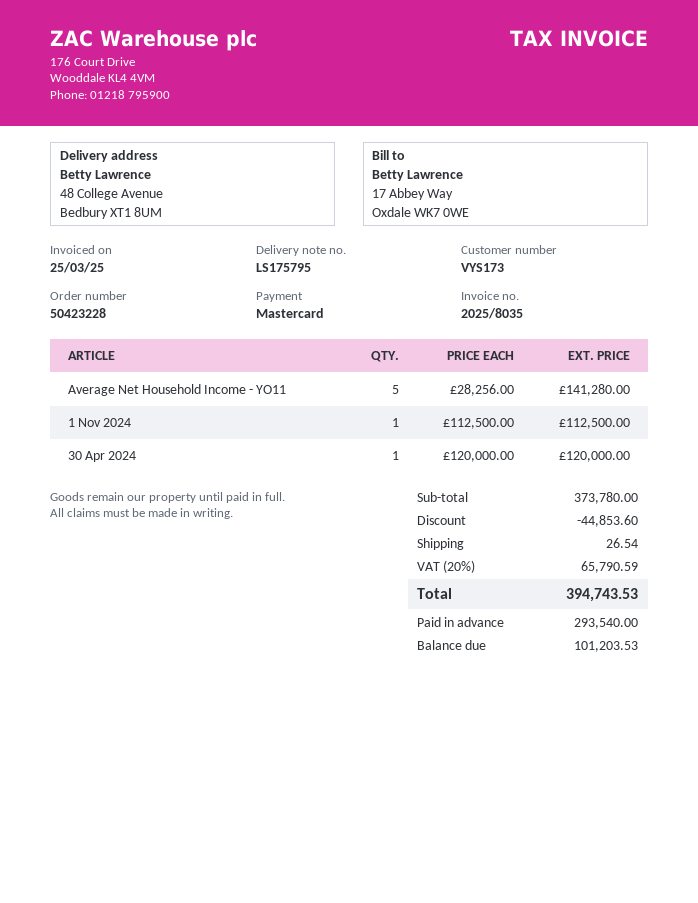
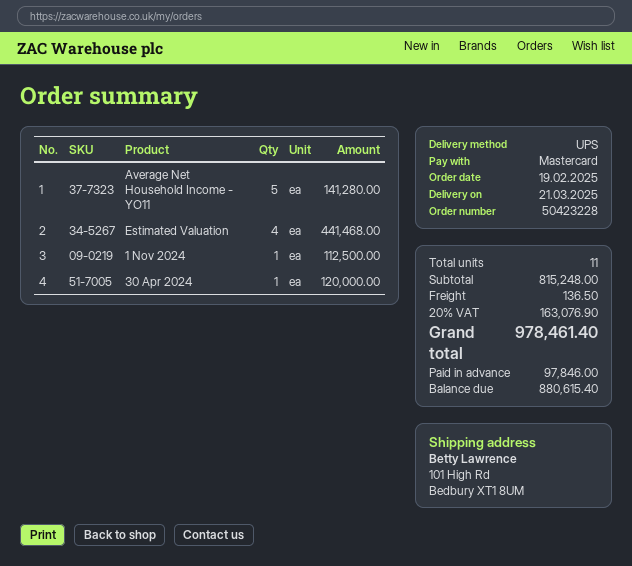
ship to: 48 College Avenue, Bedbury XT1 8UM -> 101 High Rd, Bedbury XT1 8UM
Estimated Valuation: none -> 4 for 441468.00
subtotal: 373780.00 -> 815248.00
discount: 44853.60 -> none
shipping: 26.54 -> 136.50
tax: 20% = 65790.59 -> 20% = 163076.90
total: 394743.53 -> 978461.40
deposit: 293540.00 -> 97846.00
balance: 101203.53 -> 880615.40

